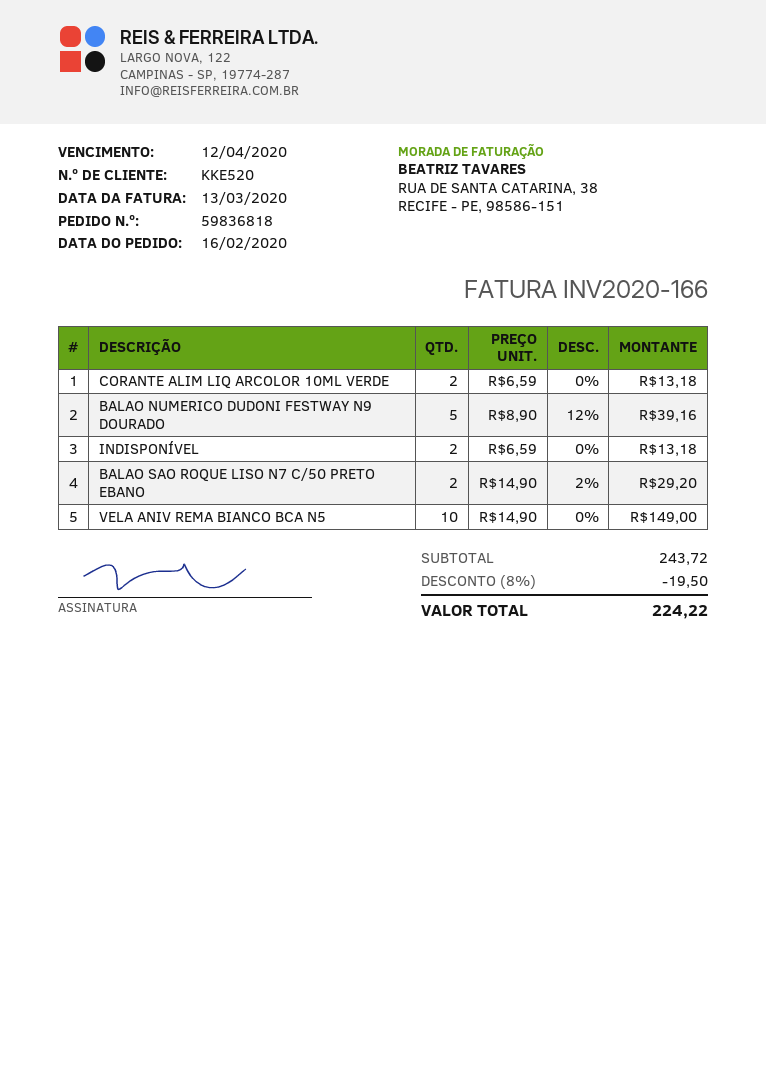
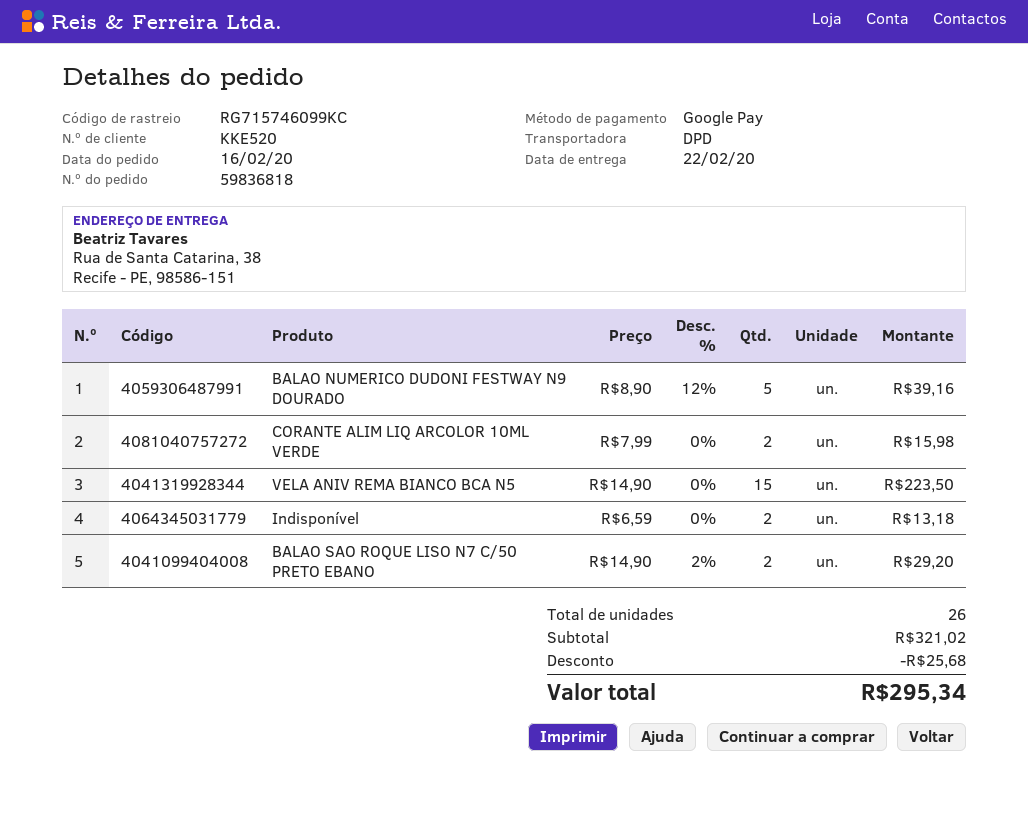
CORANTE ALIM LIQ ARCOLOR 10ML VERDE: 2 x 6.59 = 13.18 -> 2 x 7.99 = 15.98
VELA ANIV REMA BIANCO BCA N5: 10 x 14.90 = 149.00 -> 15 x 14.90 = 223.50
subtotal: 243.72 -> 321.02
discount: 19.50 -> 25.68
total: 224.22 -> 295.34

